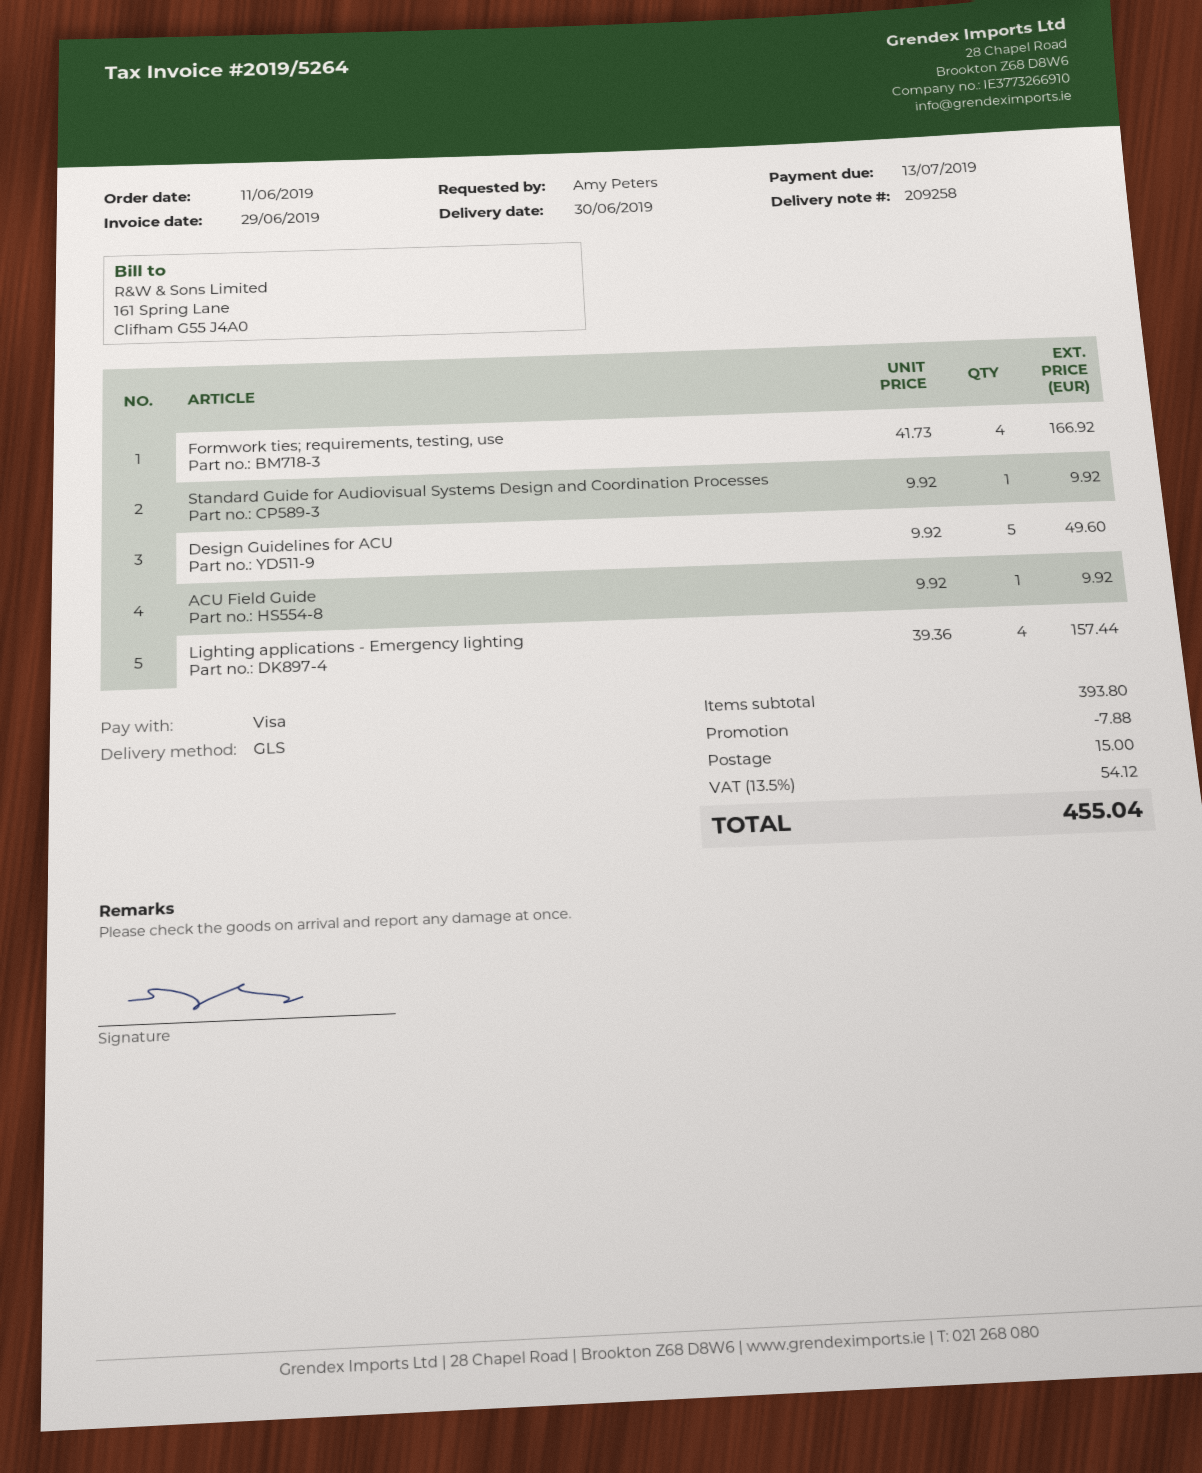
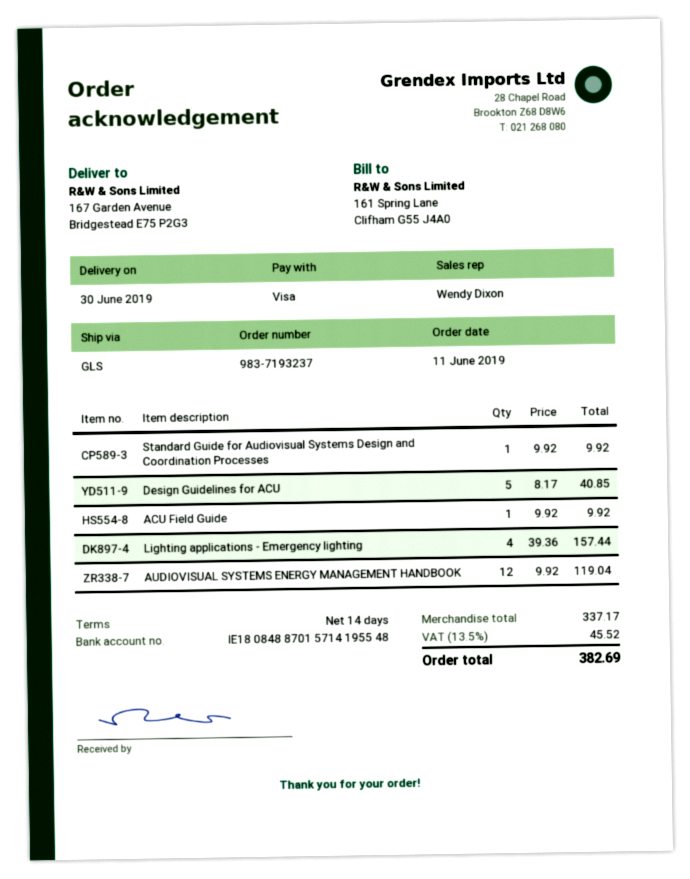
Formwork ties; requirements, testing, use: 4 x 41.73 = 166.92 -> none
Design Guidelines for ACU: 5 x 9.92 = 49.60 -> 5 x 8.17 = 40.85
AUDIOVISUAL SYSTEMS ENERGY MANAGEMENT HANDBOOK: none -> 12 x 9.92 = 119.04
subtotal: 393.80 -> 337.17
discount: 7.88 -> none
shipping: 15.00 -> none
tax: 13.5% = 54.12 -> 13.5% = 45.52
total: 455.04 -> 382.69

